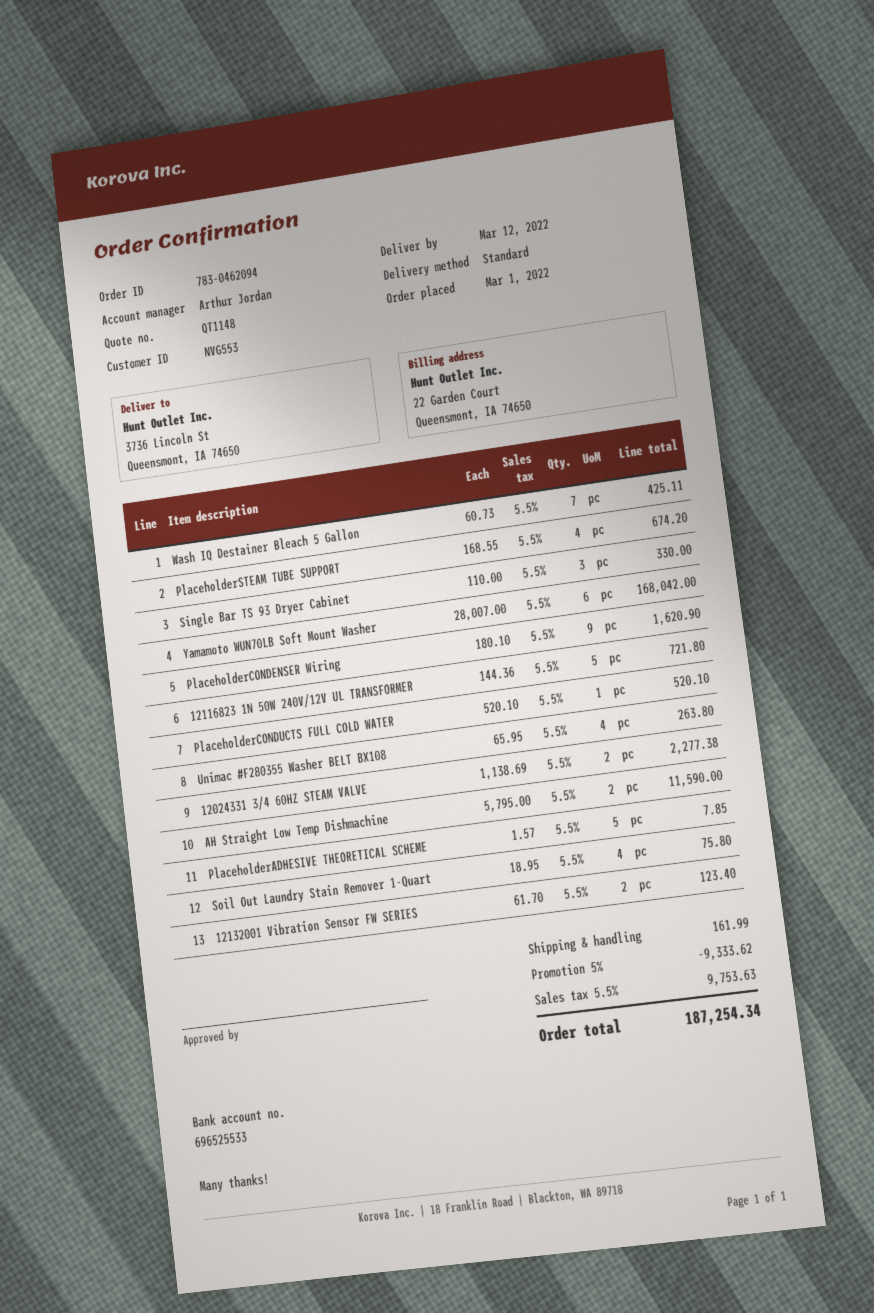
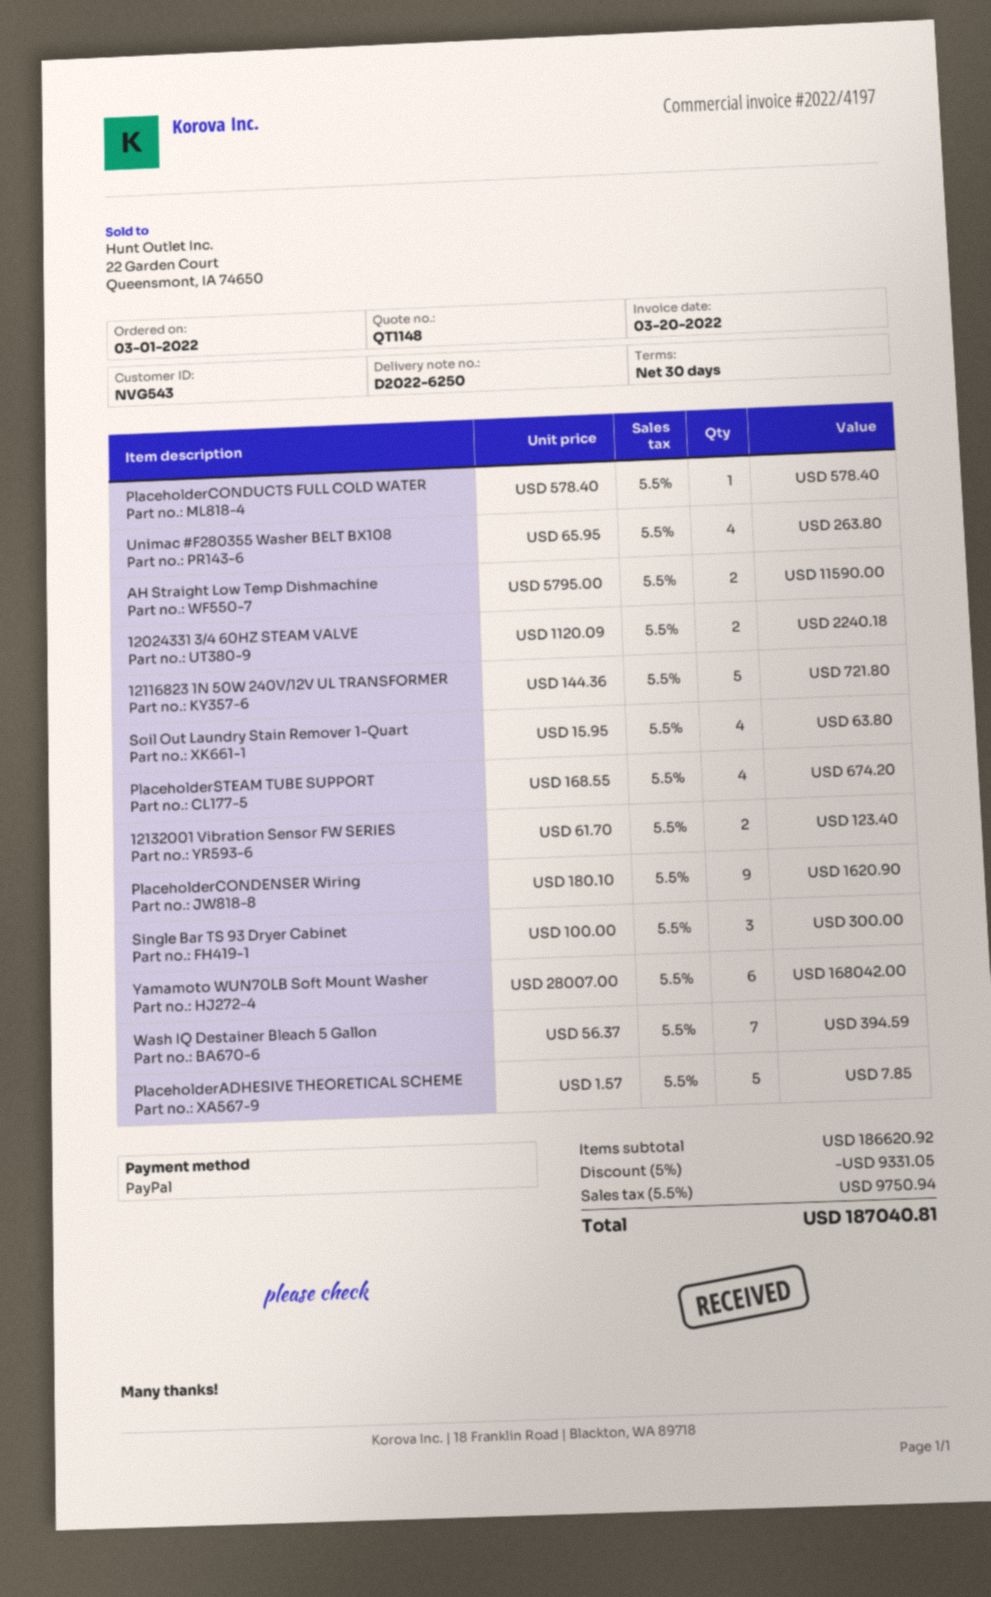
customer number: NVG553 -> NVG543
Wash IQ Destainer Bleach 5 Gallon: 7 x 60.73 = 425.11 -> 7 x 56.37 = 394.59
Single Bar TS 93 Dryer Cabinet: 3 x 110.00 = 330.00 -> 3 x 100.00 = 300.00
PlaceholderCONDUCTS FULL COLD WATER: 1 x 520.10 = 520.10 -> 1 x 578.40 = 578.40
12024331 3/4 60HZ STEAM VALVE: 2 x 1138.69 = 2277.38 -> 2 x 1120.09 = 2240.18
Soil Out Laundry Stain Remover 1-Quart: 4 x 18.95 = 75.80 -> 4 x 15.95 = 63.80
discount: 5% = 9333.62 -> 5% = 9331.05
shipping: 161.99 -> none
tax: 5.5% = 9753.63 -> 5.5% = 9750.94
total: 187254.34 -> 187040.81

